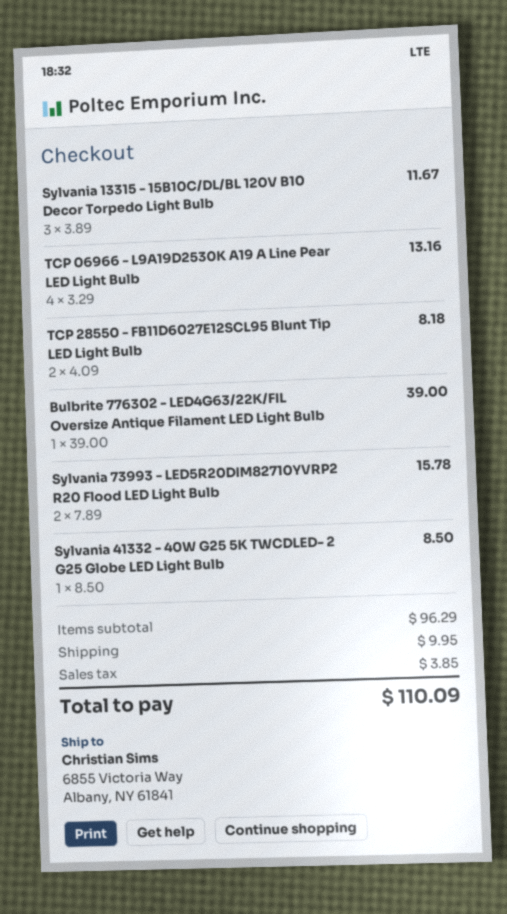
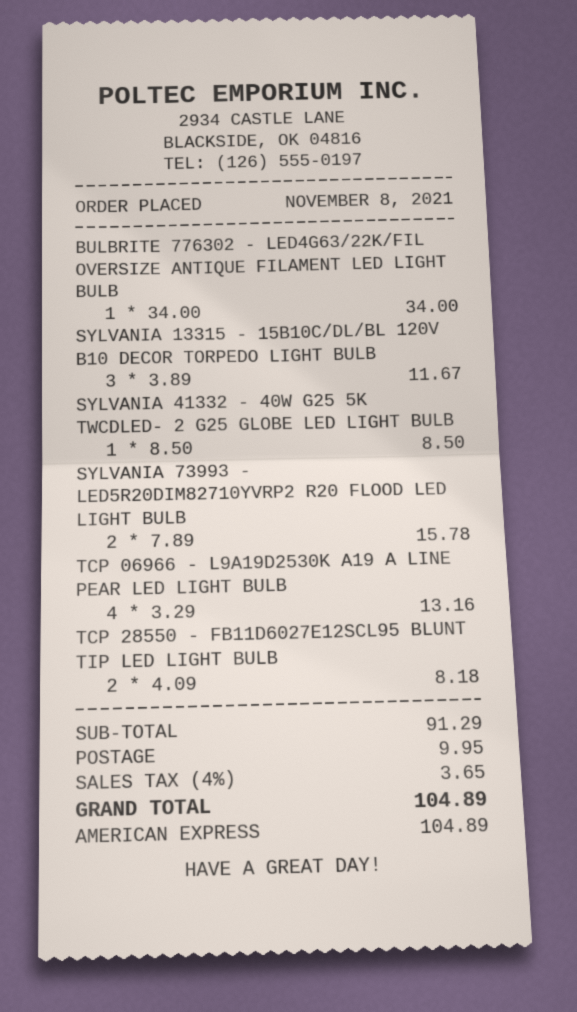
Bulbrite 776302 - LED4G63/22K/FIL Oversize Antique Filament LED Light Bulb: 1 x 39.00 = 39.00 -> 1 x 34.00 = 34.00
subtotal: 96.29 -> 91.29
tax: 3.85 -> 3.65
total: 110.09 -> 104.89

